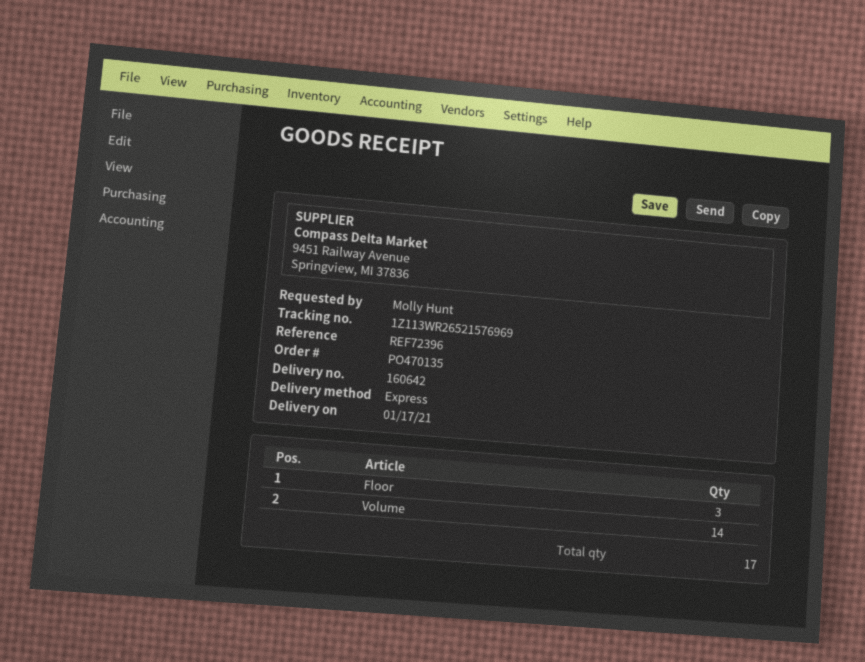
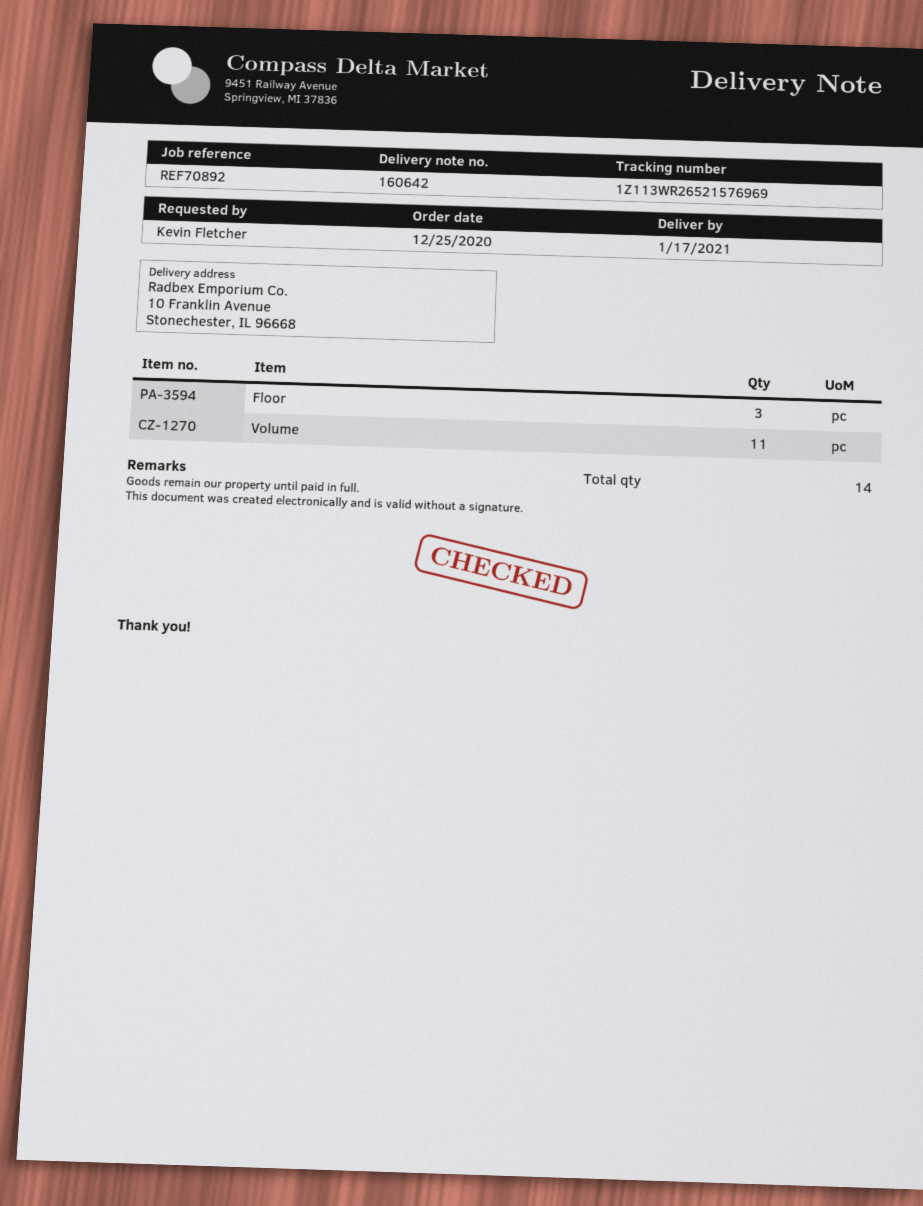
reference: REF72396 -> REF70892
ordered by: Molly Hunt -> Kevin Fletcher
Volume: 14 -> 11
total quantity: 17 -> 14

